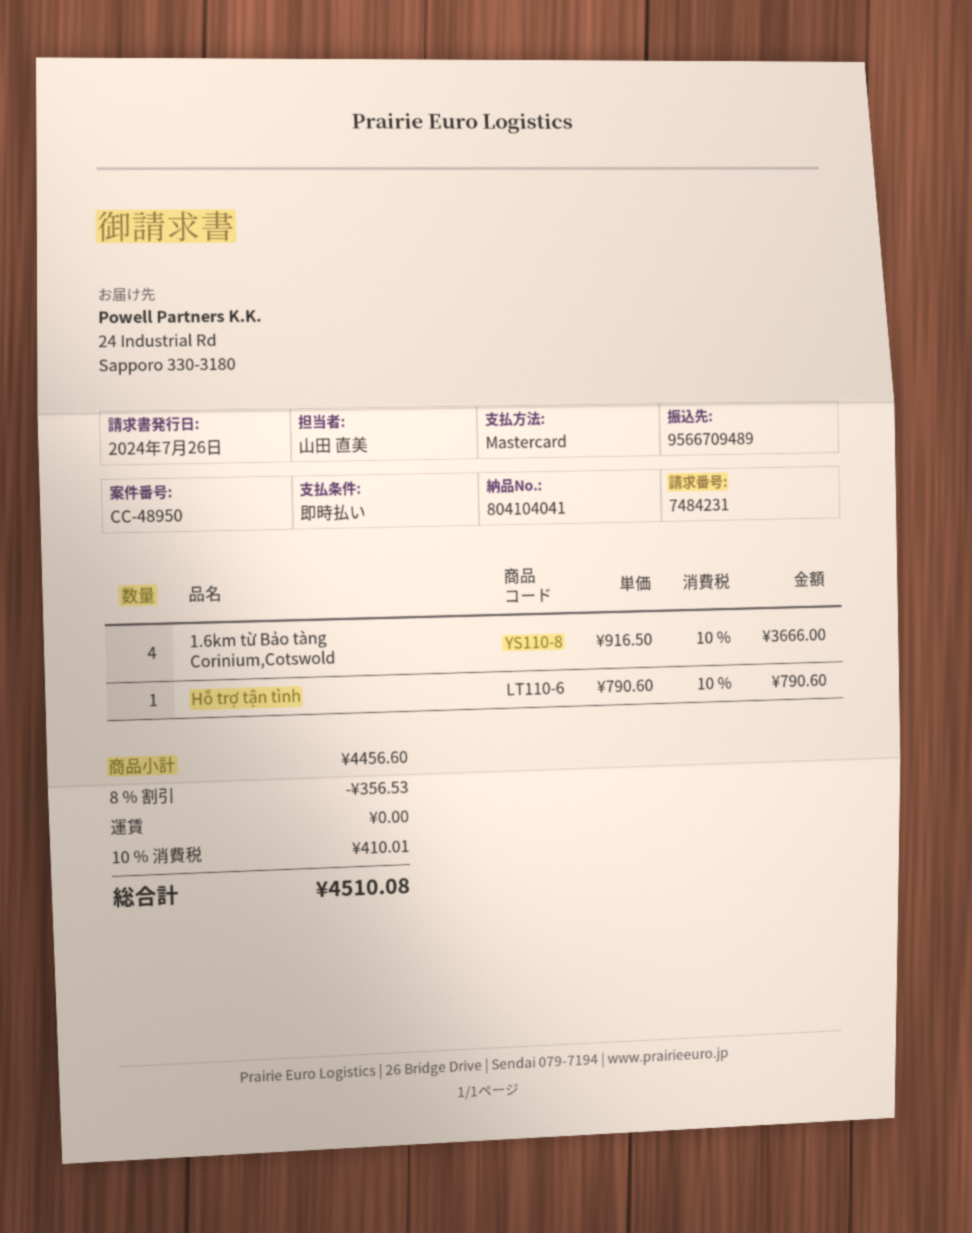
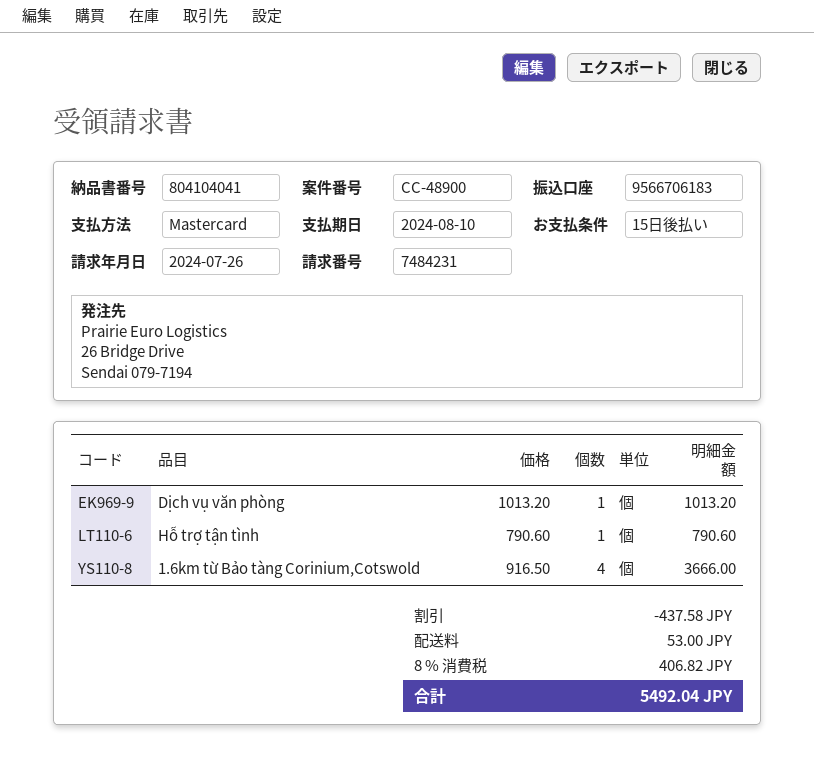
payment terms: on receipt -> 15 days
reference: CC-48950 -> CC-48900
bank account: 9566709489 -> 9566706183
Dịch vụ văn phòng: none -> 1 x 1013.20 = 1013.20
discount: 356.53 -> 437.58
shipping: 0.00 -> 53.00
tax: 10% = 410.01 -> 8% = 406.82
total: 4510.08 -> 5492.04

